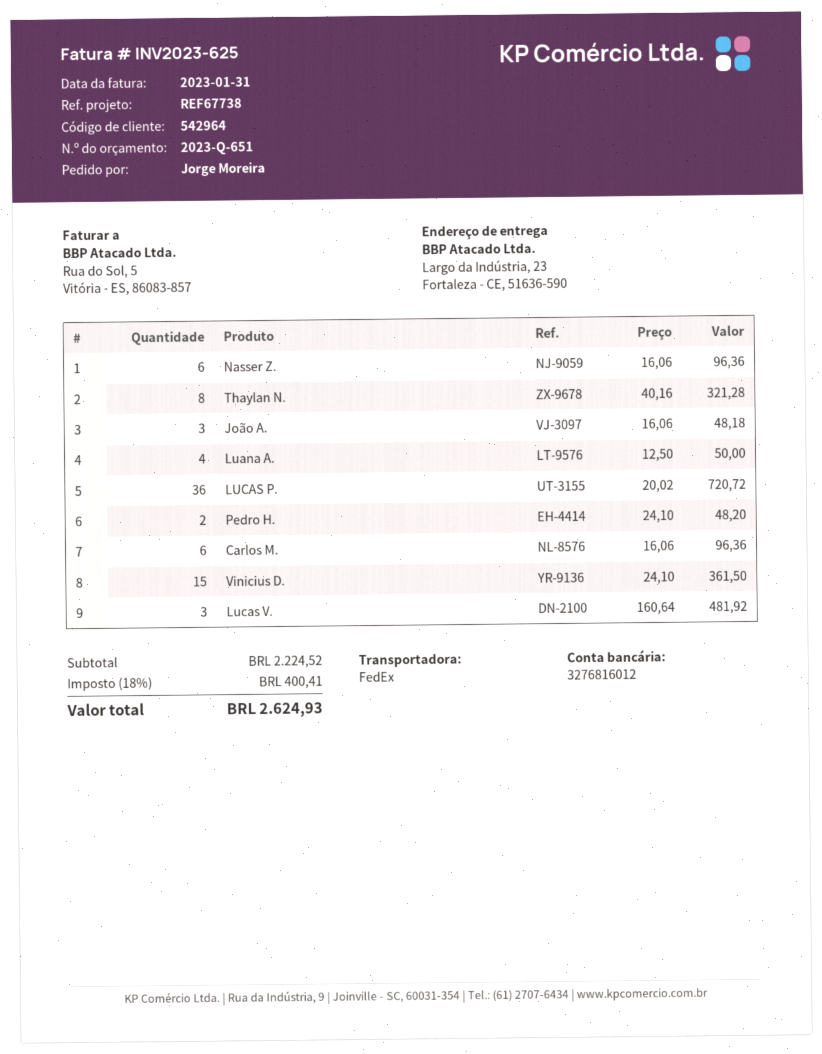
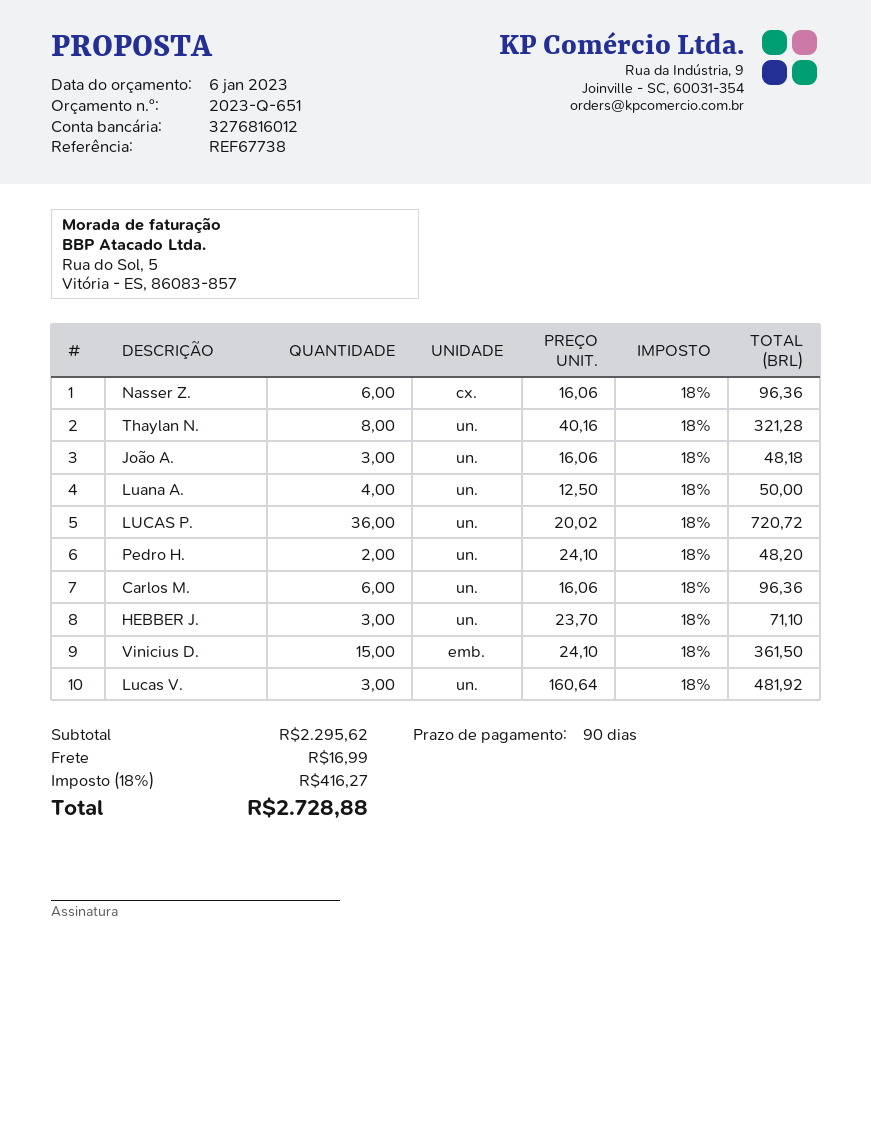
HEBBER J.: none -> 3 x 23.70 = 71.10
subtotal: 2224.52 -> 2295.62
shipping: none -> 16.99
tax: 18% = 400.41 -> 18% = 416.27
total: 2624.93 -> 2728.88

